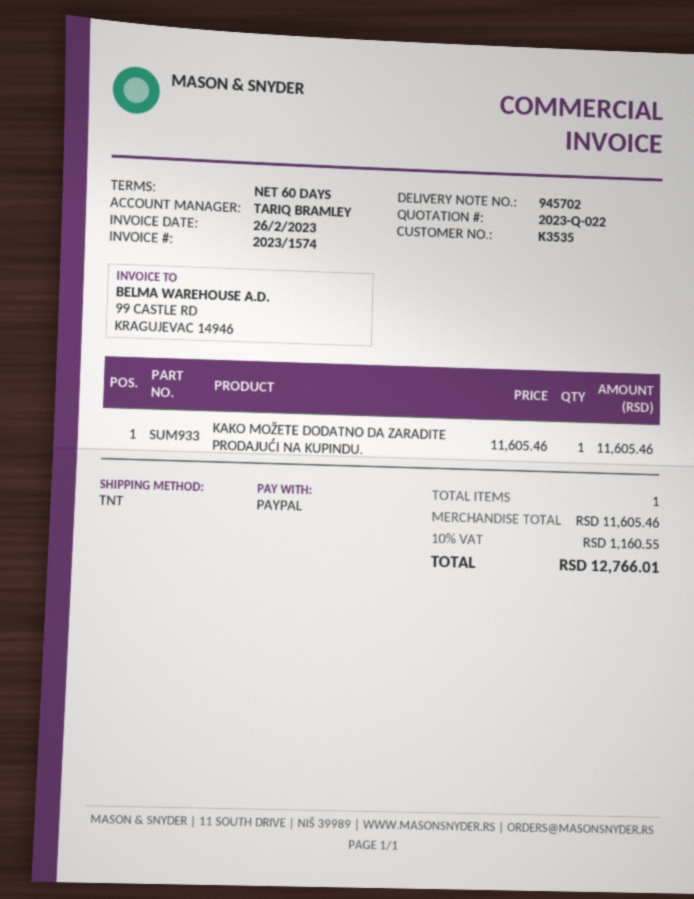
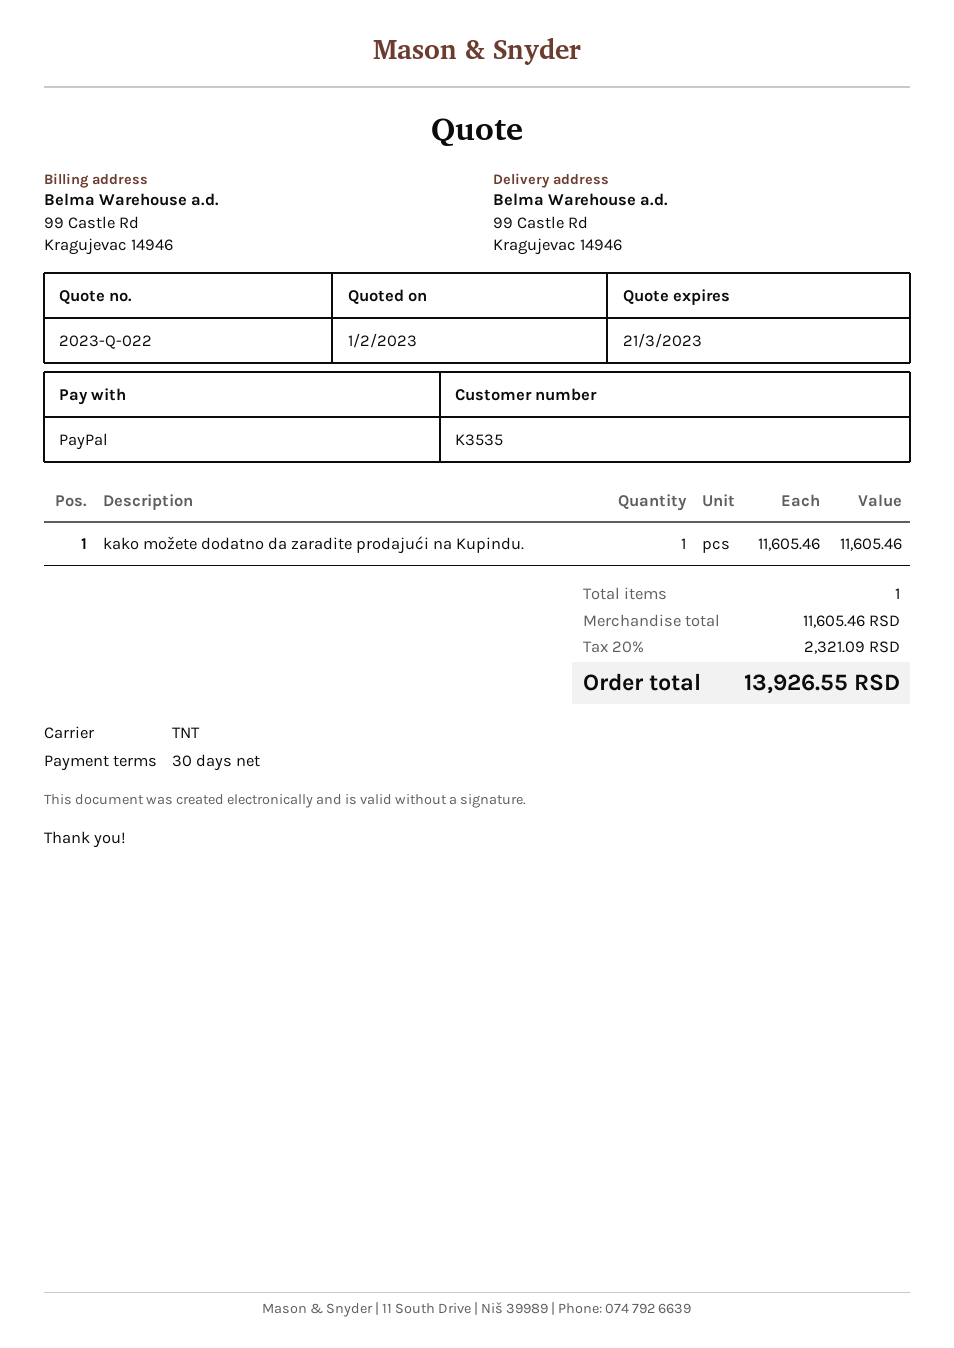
payment terms: 60 days -> 30 days
tax: 10% = 1160.55 -> 20% = 2321.09
total: 12766.01 -> 13926.55

